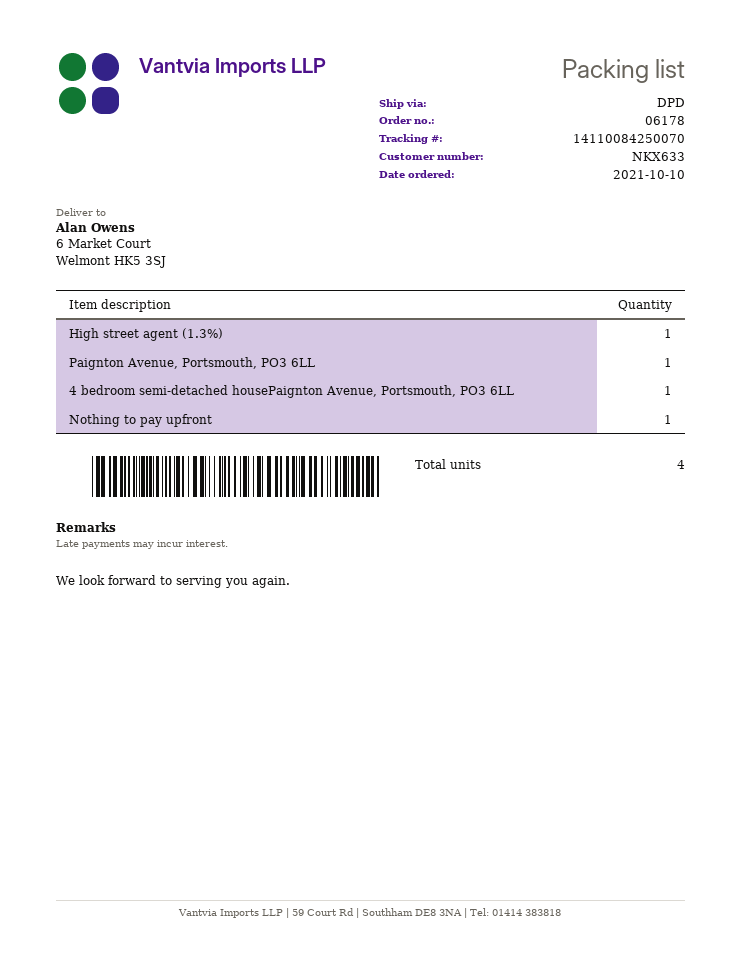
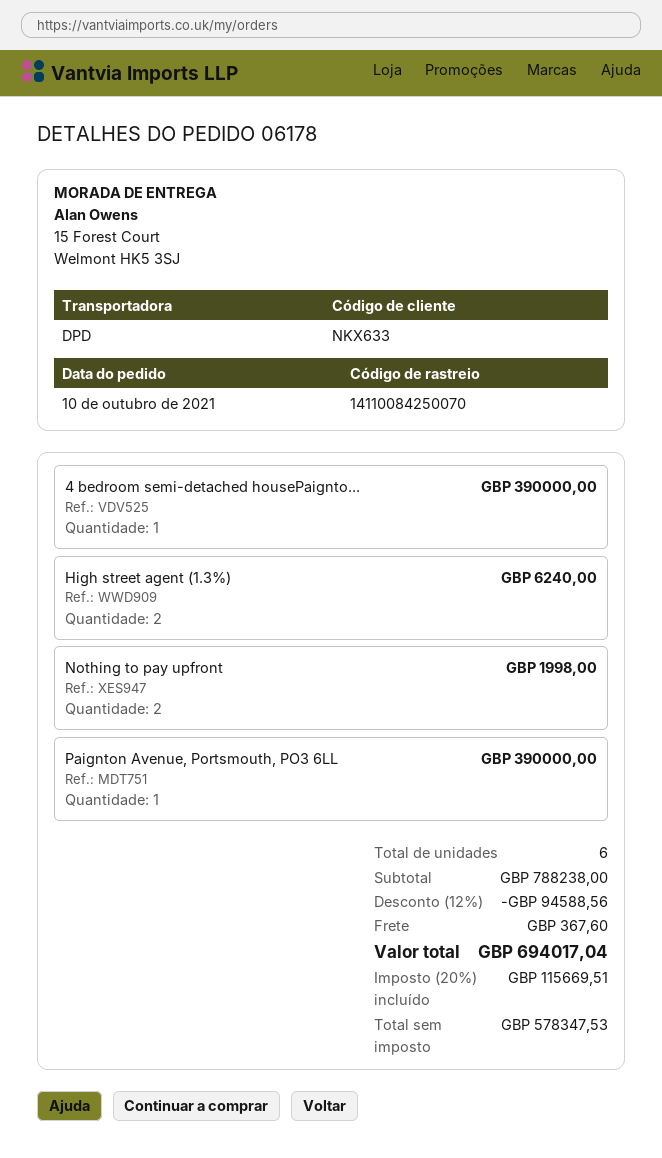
ship to: 6 Market Court, Welmont HK5 3SJ -> 15 Forest Court, Welmont HK5 3SJ
High street agent (1.3%): 1 -> 2
Nothing to pay upfront: 1 -> 2
total quantity: 4 -> 6

